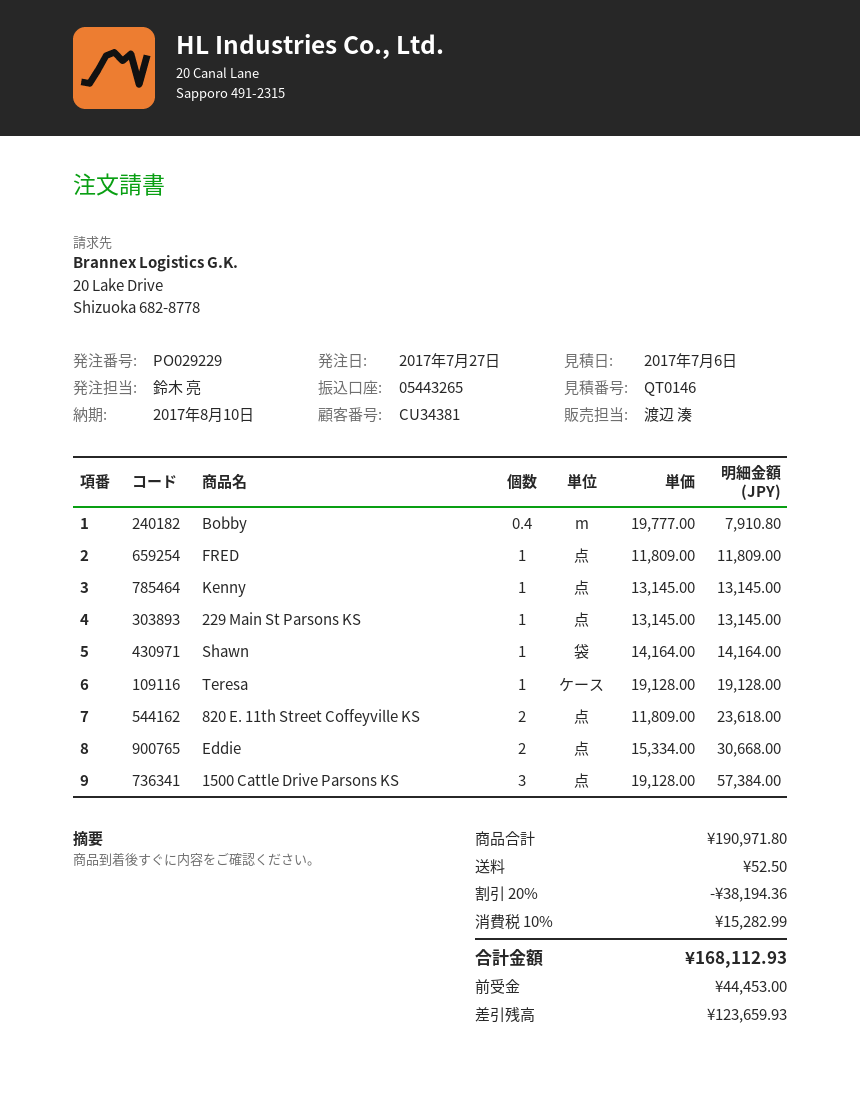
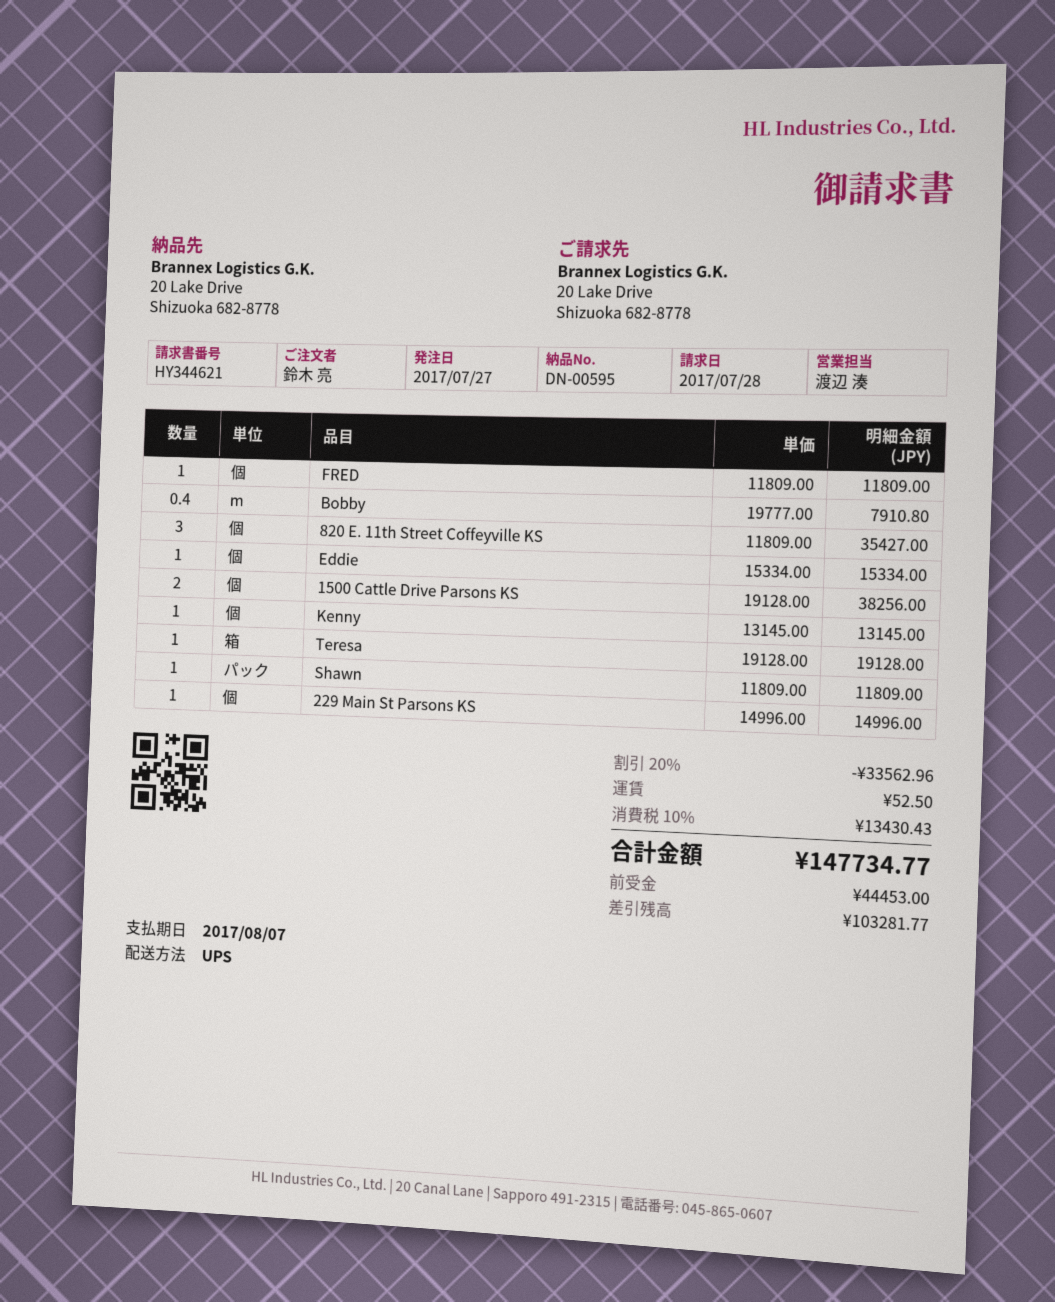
229 Main St Parsons KS: 1 x 13145.00 = 13145.00 -> 1 x 14996.00 = 14996.00
Shawn: 1 x 14164.00 = 14164.00 -> 1 x 11809.00 = 11809.00
820 E. 11th Street Coffeyville KS: 2 x 11809.00 = 23618.00 -> 3 x 11809.00 = 35427.00
Eddie: 2 x 15334.00 = 30668.00 -> 1 x 15334.00 = 15334.00
1500 Cattle Drive Parsons KS: 3 x 19128.00 = 57384.00 -> 2 x 19128.00 = 38256.00
discount: 20% = 38194.36 -> 20% = 33562.96
tax: 10% = 15282.99 -> 10% = 13430.43
total: 168112.93 -> 147734.77
balance: 123659.93 -> 103281.77

